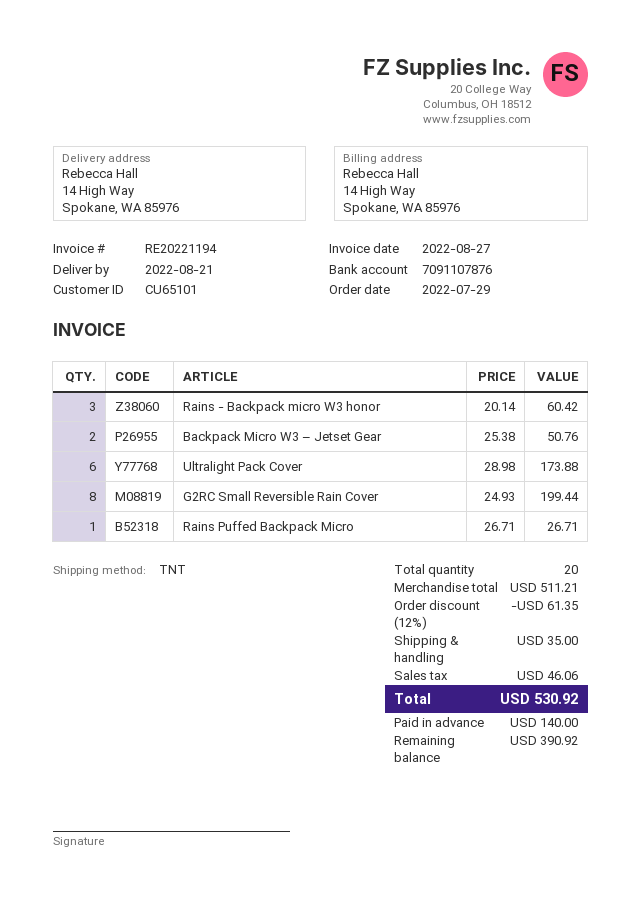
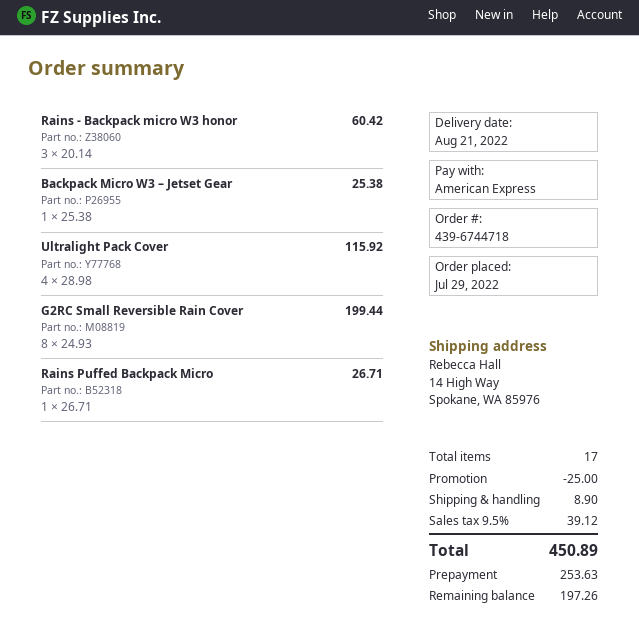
Backpack Micro W3 – Jetset Gear: 2 x 25.38 = 50.76 -> 1 x 25.38 = 25.38
Ultralight Pack Cover: 6 x 28.98 = 173.88 -> 4 x 28.98 = 115.92
total quantity: 20 -> 17
discount: 61.35 -> 25.00
shipping: 35.00 -> 8.90
tax: 46.06 -> 39.12
total: 530.92 -> 450.89
deposit: 140.00 -> 253.63
balance: 390.92 -> 197.26

